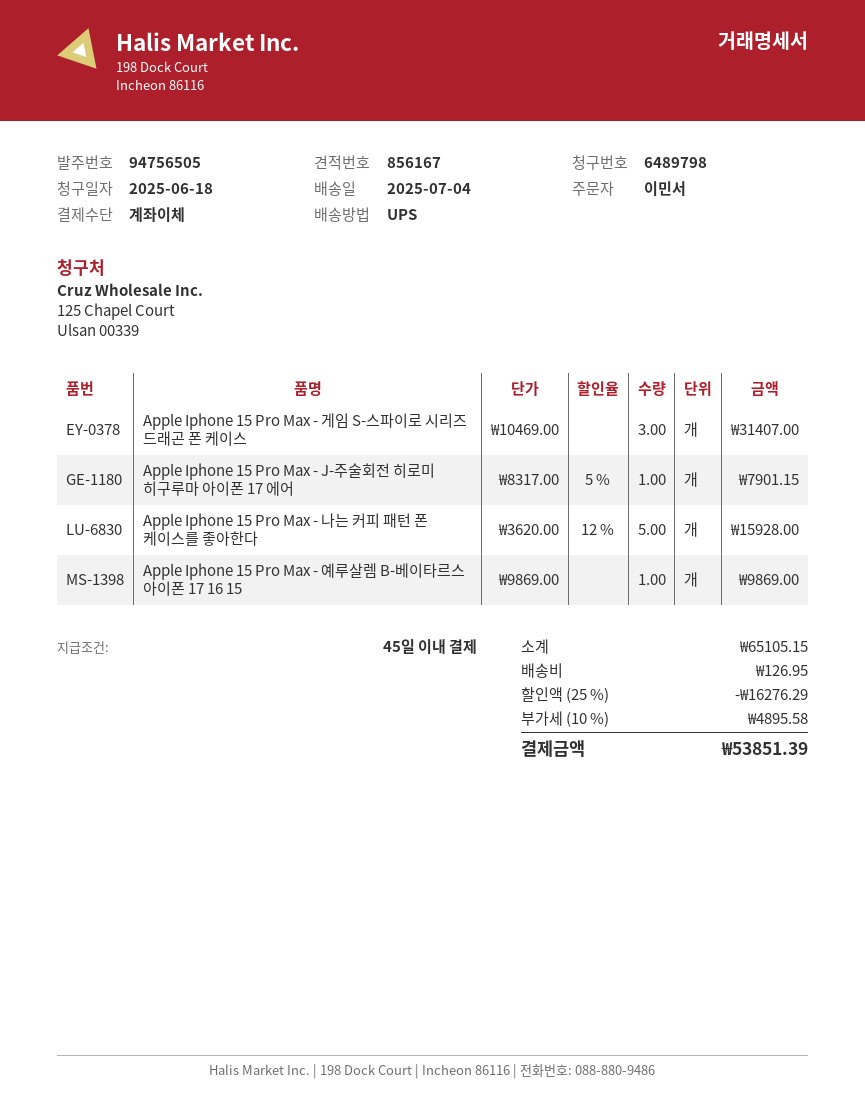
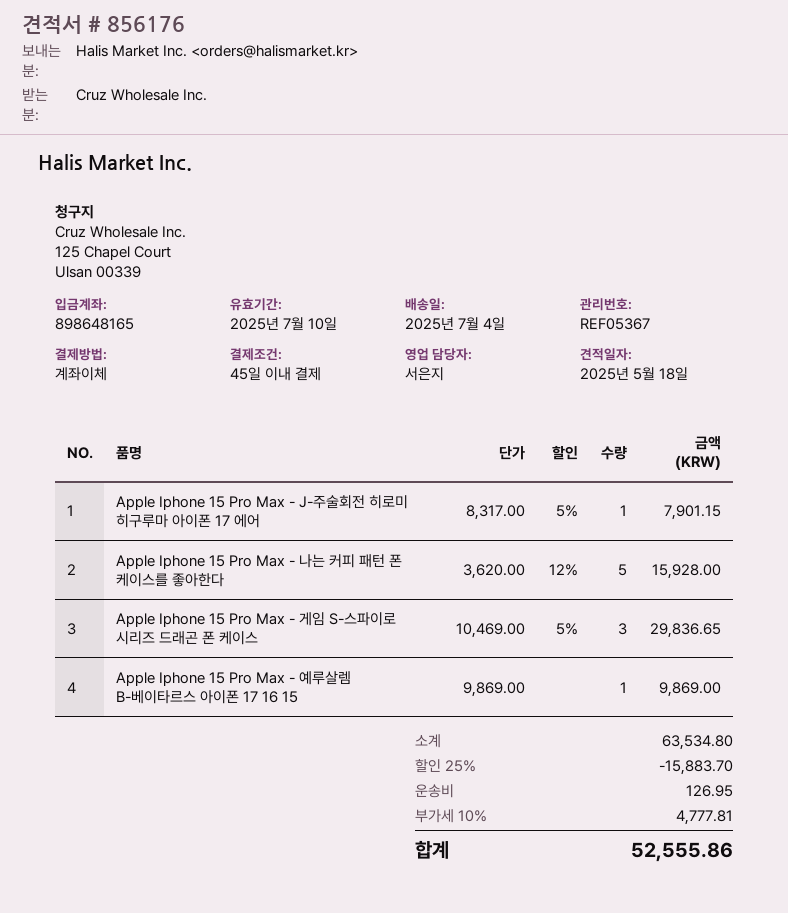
quote number: 856167 -> 856176
Apple Iphone 15 Pro Max - 게임 S-스파이로 시리즈 드래곤 폰 케이스: 3 x 10469.00 = 31407.00 -> 3 x 10469.00 - 5% = 29836.65
subtotal: 65105.15 -> 63534.80
discount: 25% = 16276.29 -> 25% = 15883.70
tax: 10% = 4895.58 -> 10% = 4777.81
total: 53851.39 -> 52555.86

